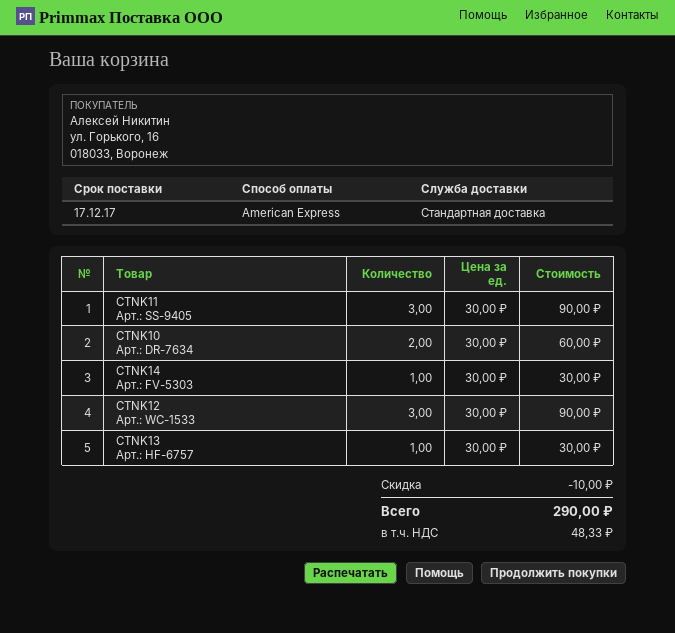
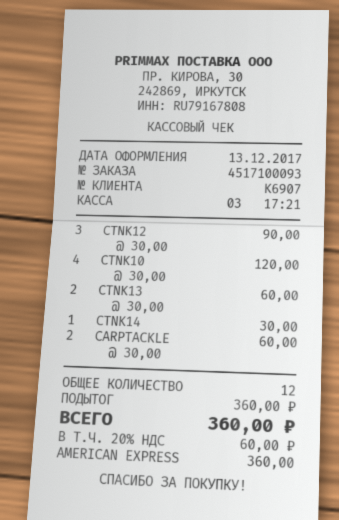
CTNK11: 3 x 30.00 = 90.00 -> none
CTNK10: 2 x 30.00 = 60.00 -> 4 x 30.00 = 120.00
CTNK13: 1 x 30.00 = 30.00 -> 2 x 30.00 = 60.00
CARPTACKLE: none -> 2 x 30.00 = 60.00
discount: 10.00 -> none
tax: 48.33 -> 60.00
total: 290.00 -> 360.00

